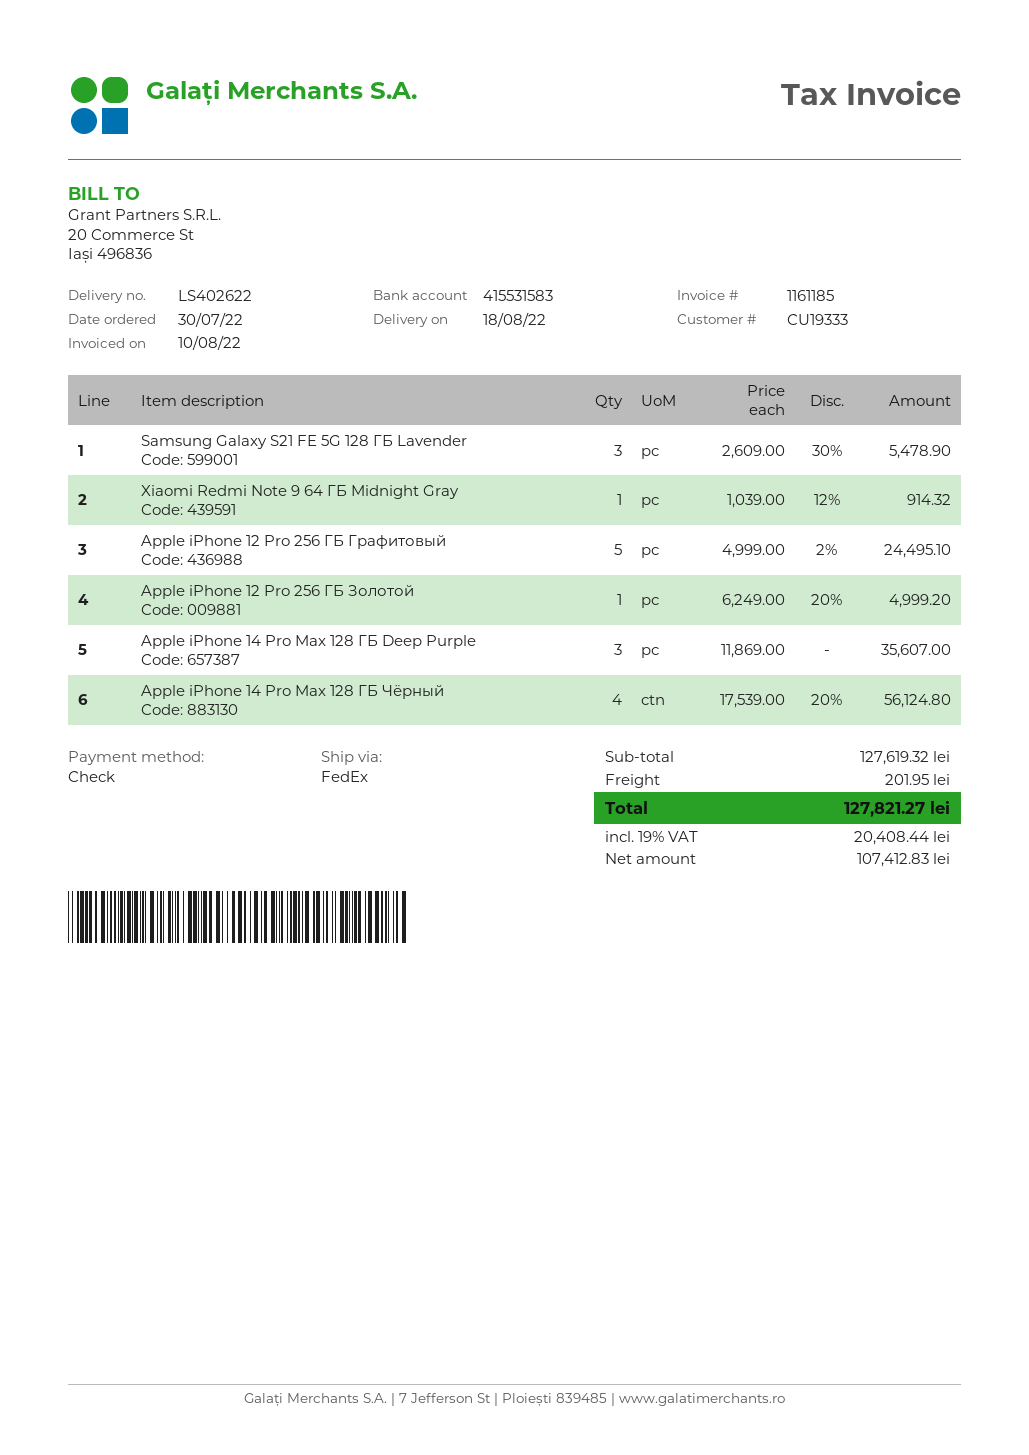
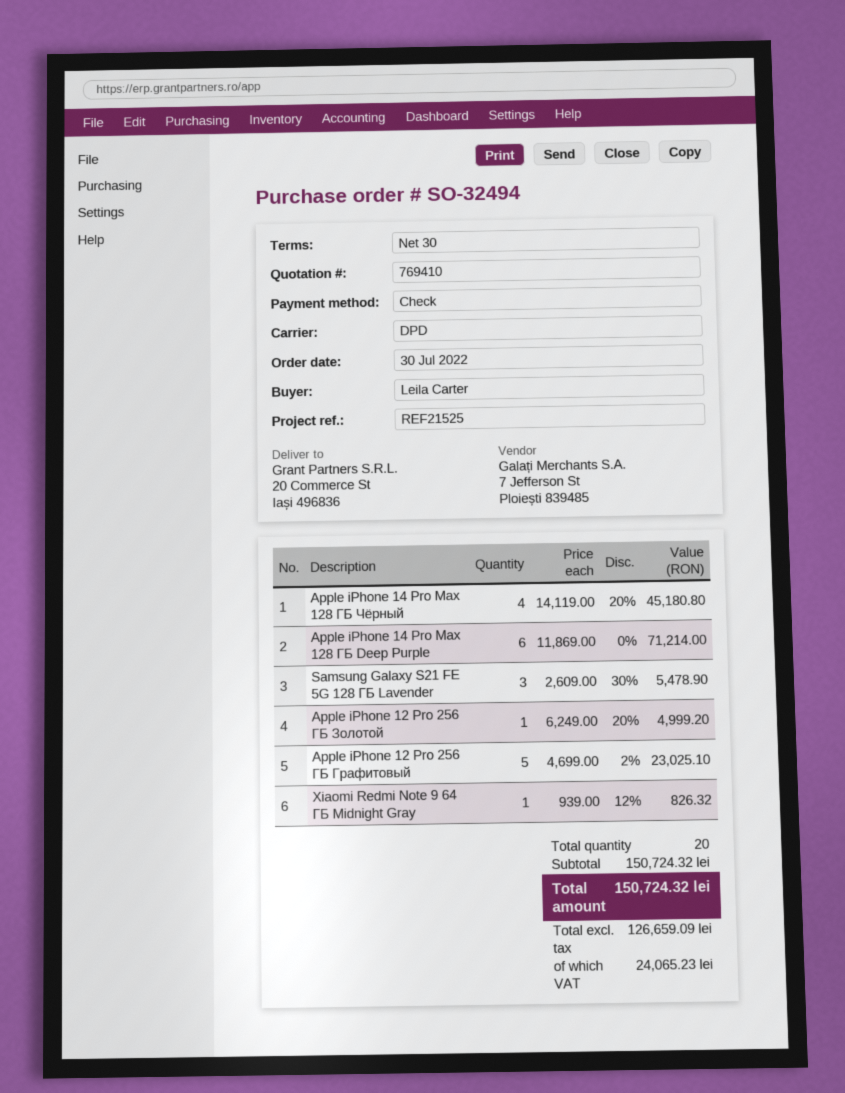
shipping method: FedEx -> DPD
Xiaomi Redmi Note 9 64 ГБ Midnight Gray: 1 x 1039.00 - 12% = 914.32 -> 1 x 939.00 - 12% = 826.32
Apple iPhone 12 Pro 256 ГБ Графитовый: 5 x 4999.00 - 2% = 24495.10 -> 5 x 4699.00 - 2% = 23025.10
Apple iPhone 14 Pro Max 128 ГБ Deep Purple: 3 x 11869.00 = 35607.00 -> 6 x 11869.00 = 71214.00
Apple iPhone 14 Pro Max 128 ГБ Чёрный: 4 x 17539.00 - 20% = 56124.80 -> 4 x 14119.00 - 20% = 45180.80
subtotal: 127619.32 -> 150724.32
shipping: 201.95 -> none
net: 107412.83 -> 126659.09
tax: 20408.44 -> 24065.23
total: 127821.27 -> 150724.32

